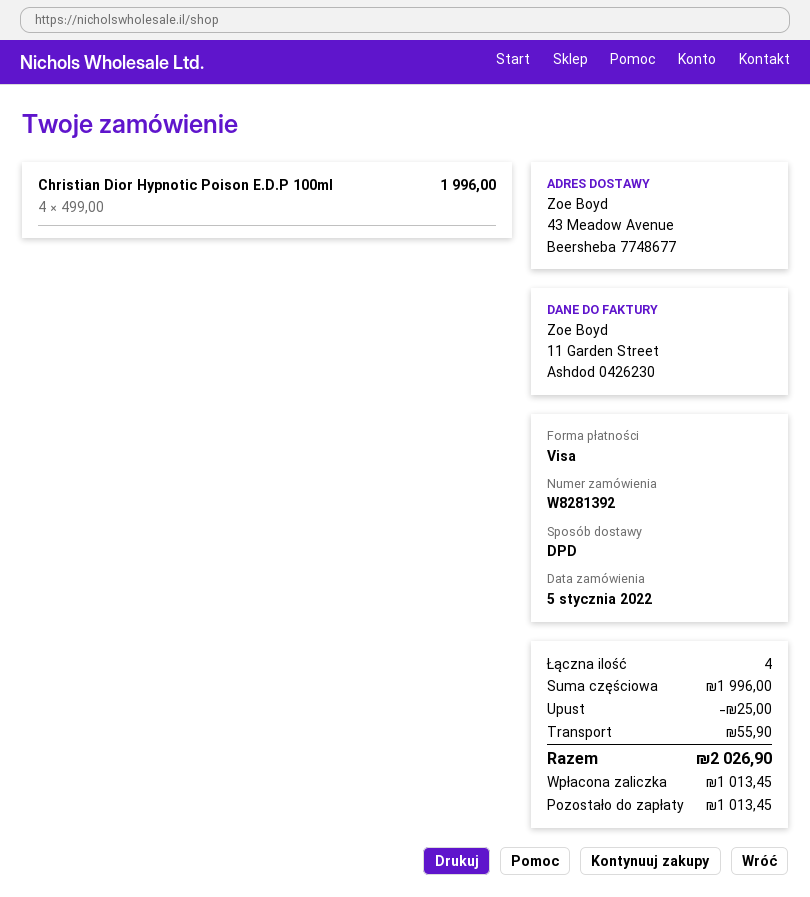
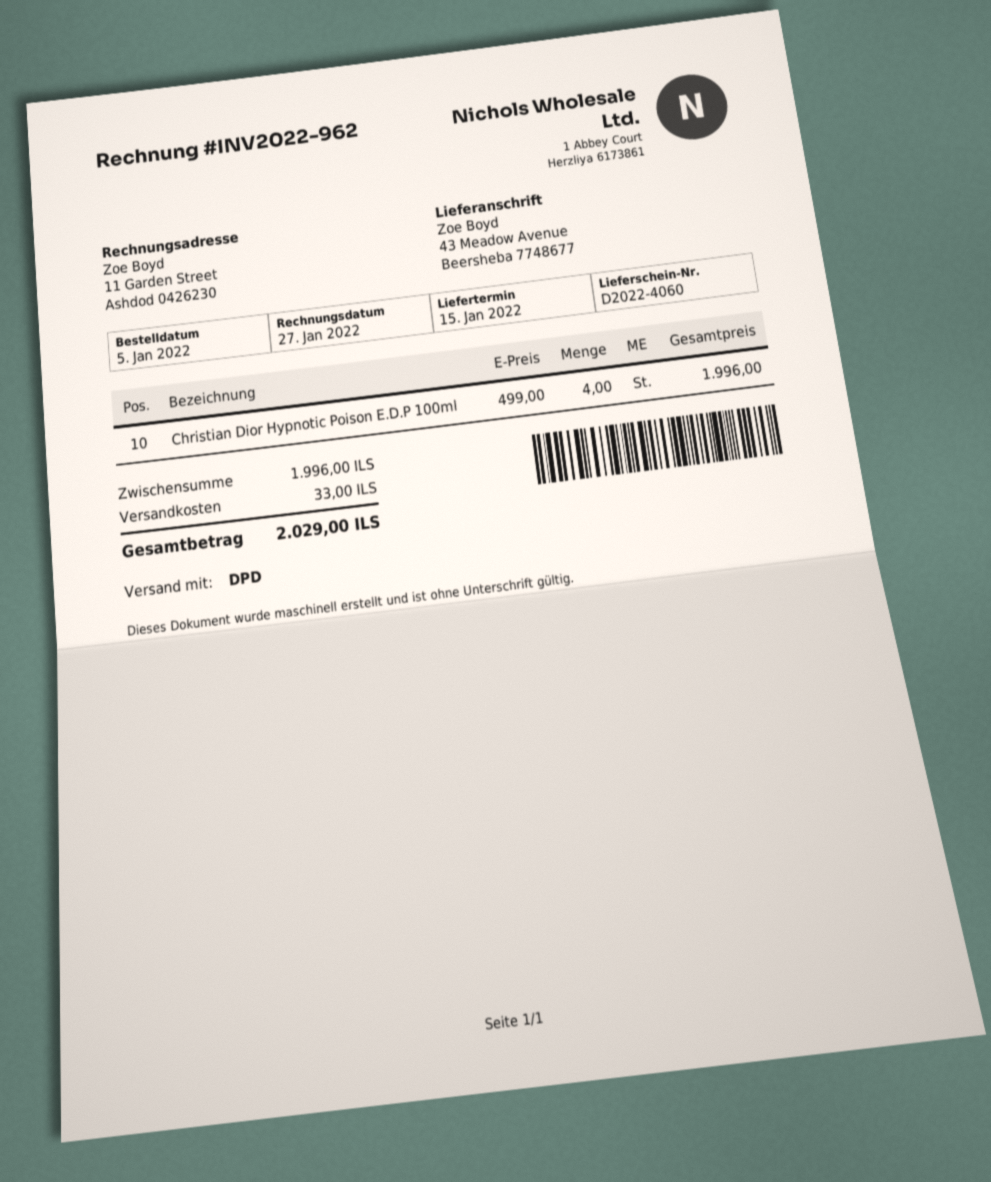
discount: 25.00 -> none
shipping: 55.90 -> 33.00
total: 2026.90 -> 2029.00

